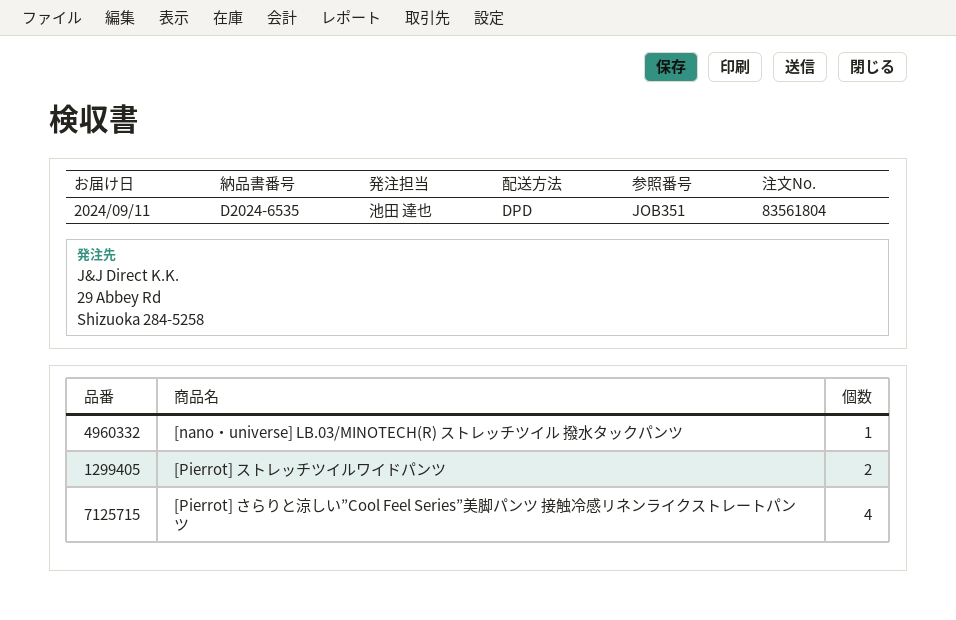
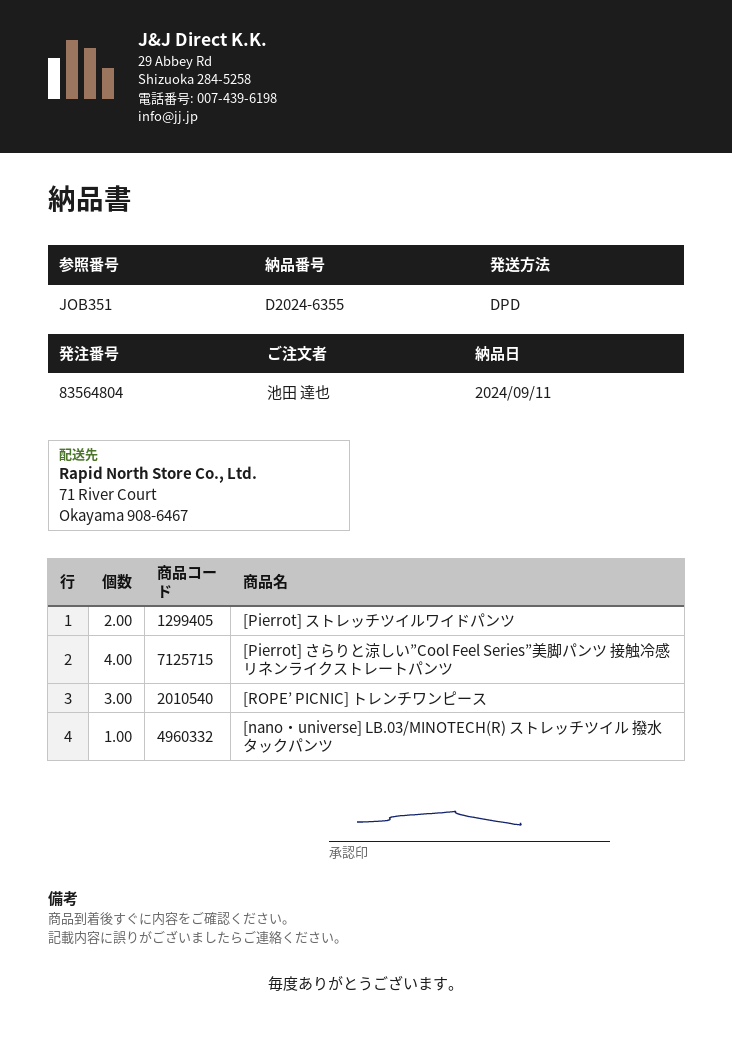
order number: 83561804 -> 83564804
delivery note number: D2024-6535 -> D2024-6355
[ROPE’ PICNIC] トレンチワンピース: none -> 3

